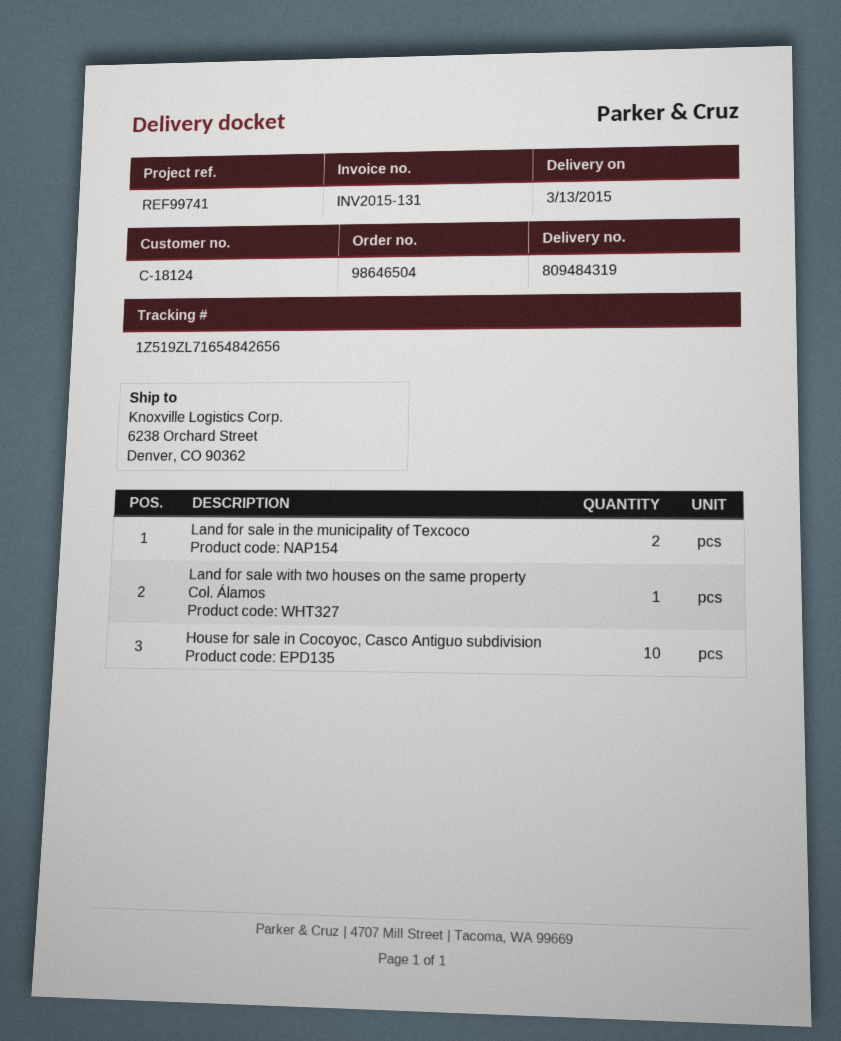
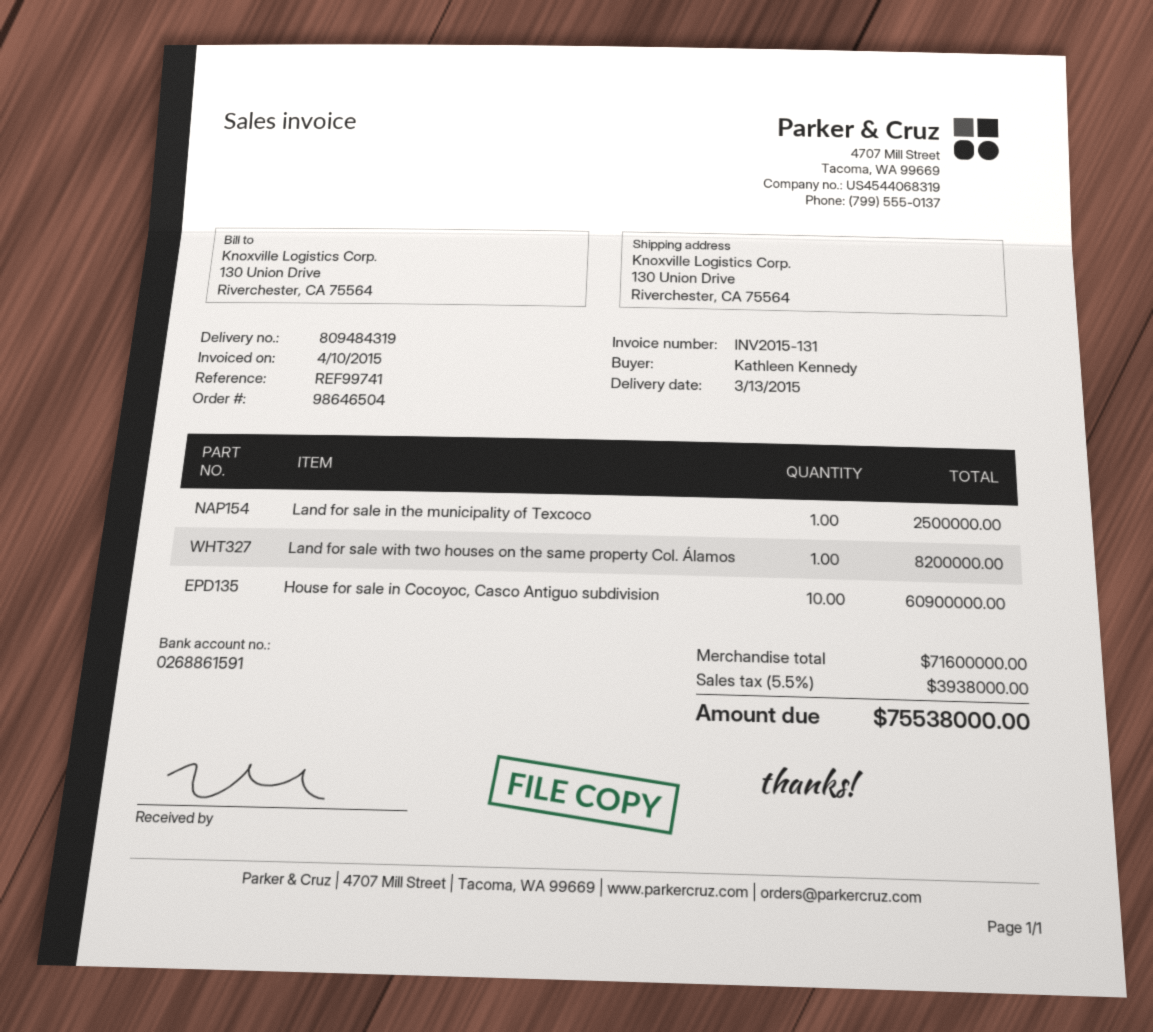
ship to: 6238 Orchard Street, Denver, CO 90362 -> 130 Union Drive, Riverchester, CA 75564
Land for sale in the municipality of Texcoco: 2 -> 1

